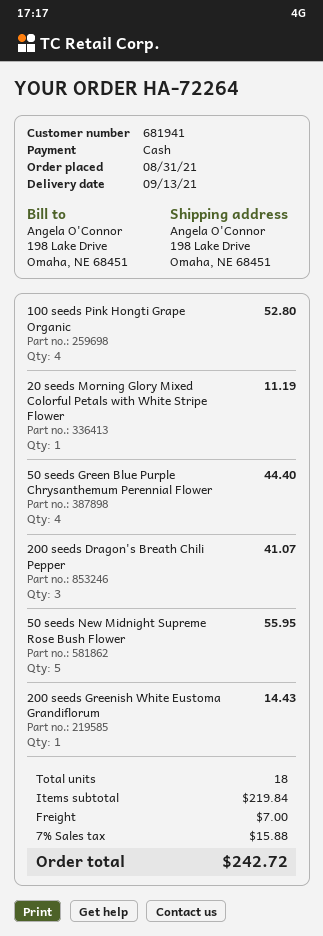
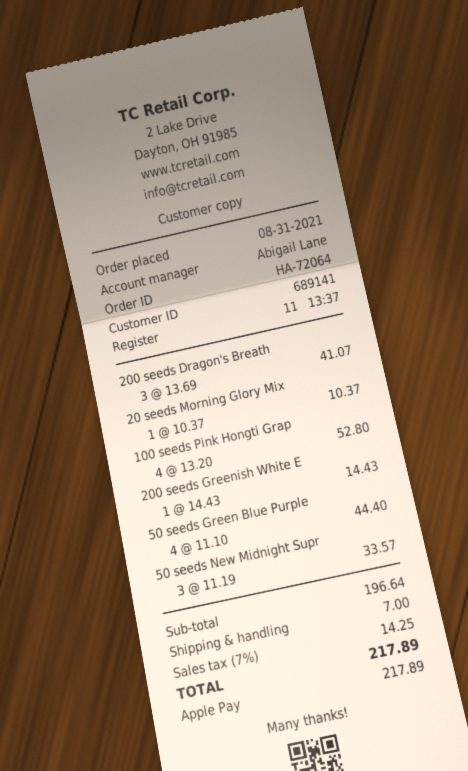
order number: HA-72264 -> HA-72064
customer number: 681941 -> 689141
payment method: cash -> Apple Pay
20 seeds Morning Glory Mixed Colorful Petals with White Stripe Flower: 1 for 11.19 -> 1 for 10.37
50 seeds New Midnight Supreme Rose Bush Flower: 5 for 55.95 -> 3 for 33.57
subtotal: 219.84 -> 196.64
tax: 7% = 15.88 -> 7% = 14.25
total: 242.72 -> 217.89

